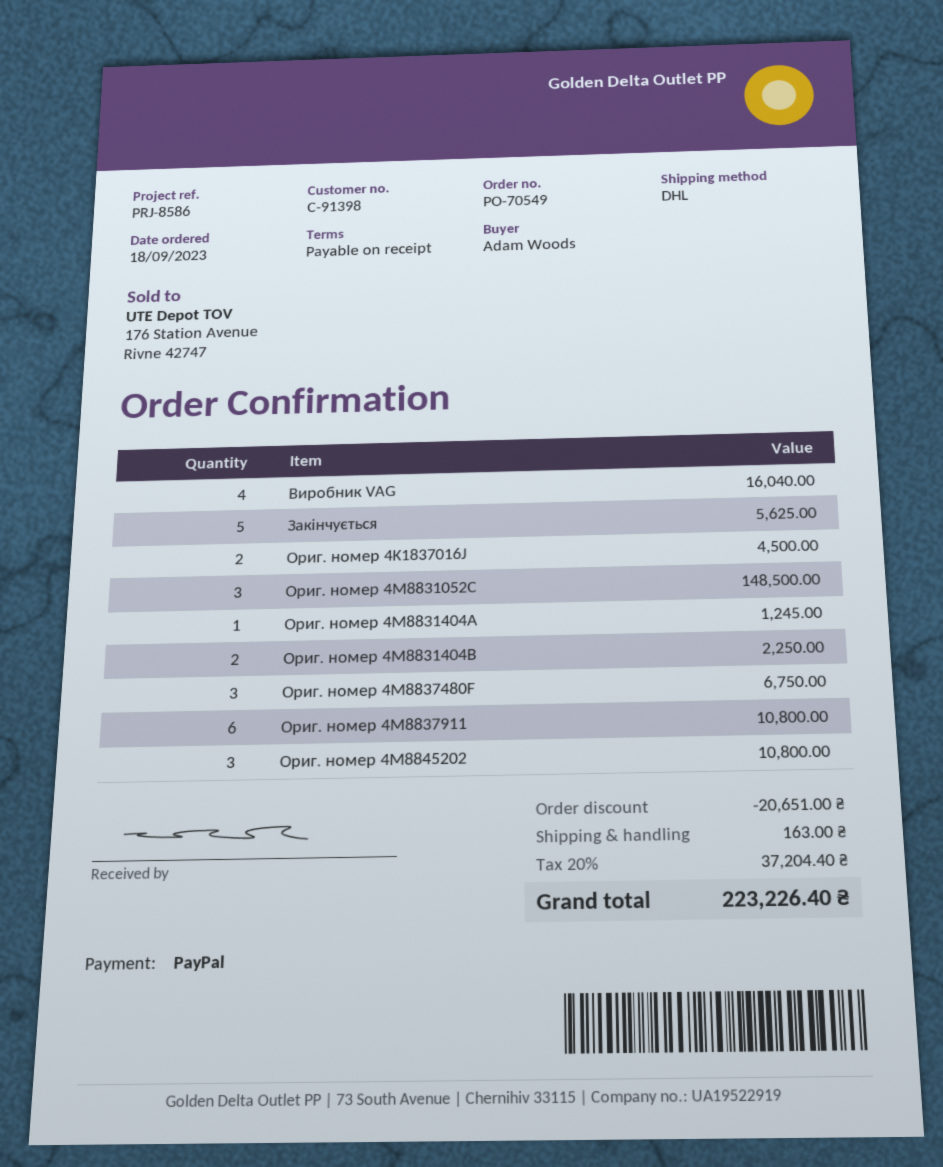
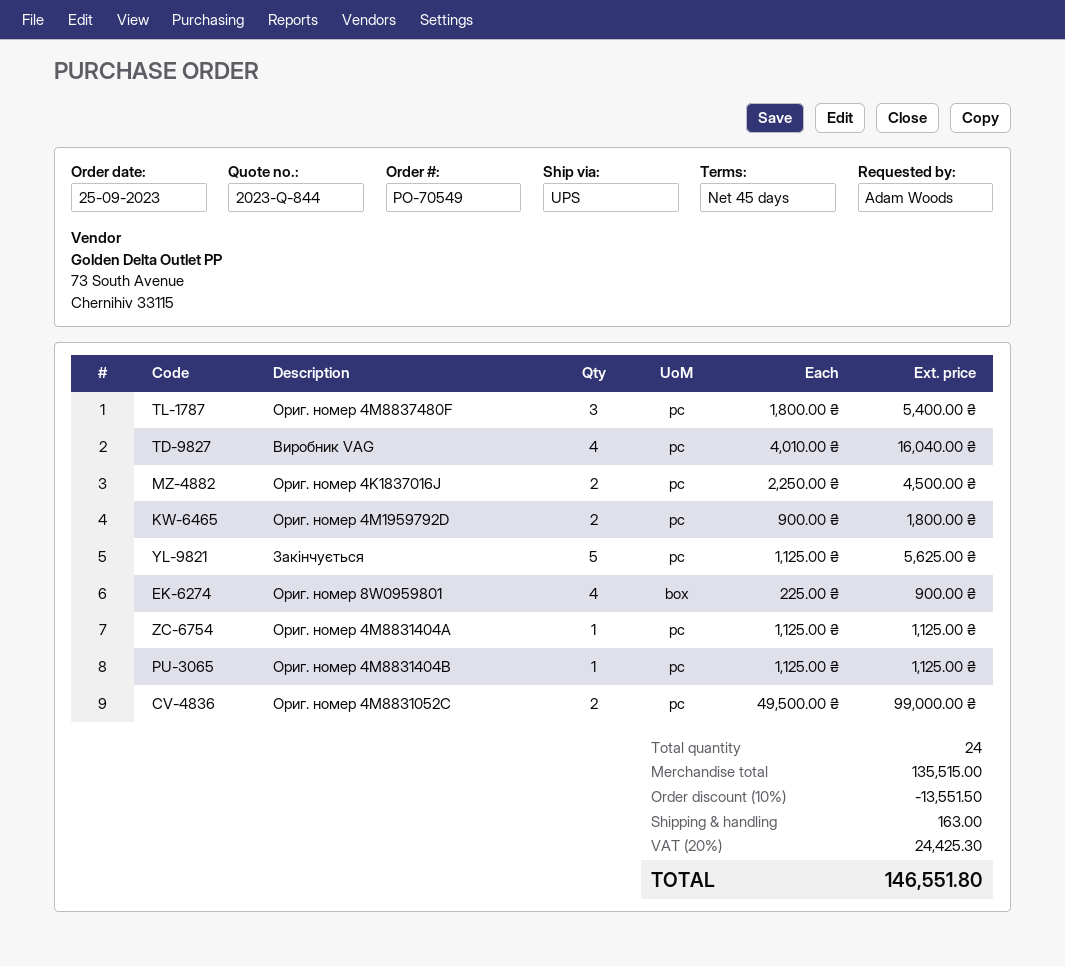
order date: 2023-09-18 -> 2023-09-25
payment terms: on receipt -> 45 days
shipping method: DHL -> UPS
Ориг. номер 4M8831052C: 3 for 148500.00 -> 2 for 99000.00
Ориг. номер 4M8831404A: 1 for 1245.00 -> 1 for 1125.00
Ориг. номер 4M8831404B: 2 for 2250.00 -> 1 for 1125.00
Ориг. номер 4M8837480F: 3 for 6750.00 -> 3 for 5400.00
Ориг. номер 4M8837911: 6 for 10800.00 -> none
Ориг. номер 4M8845202: 3 for 10800.00 -> none
Ориг. номер 4M1959792D: none -> 2 for 1800.00
Ориг. номер 8W0959801: none -> 4 for 900.00
discount: 20651.00 -> 13551.50
tax: 20% = 37204.40 -> 20% = 24425.30
total: 223226.40 -> 146551.80

